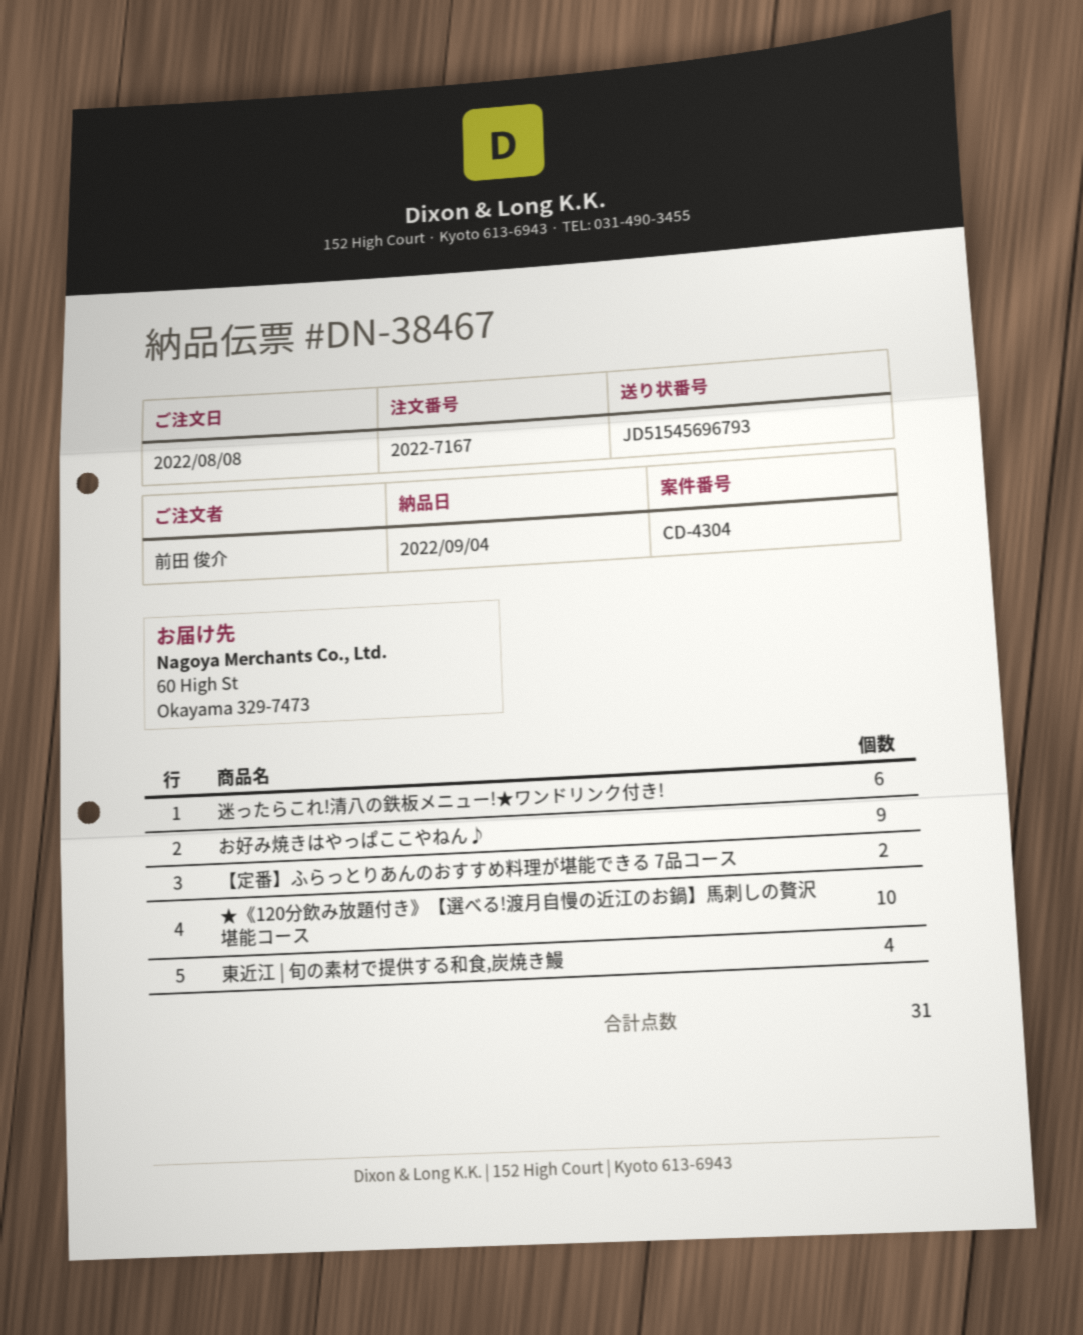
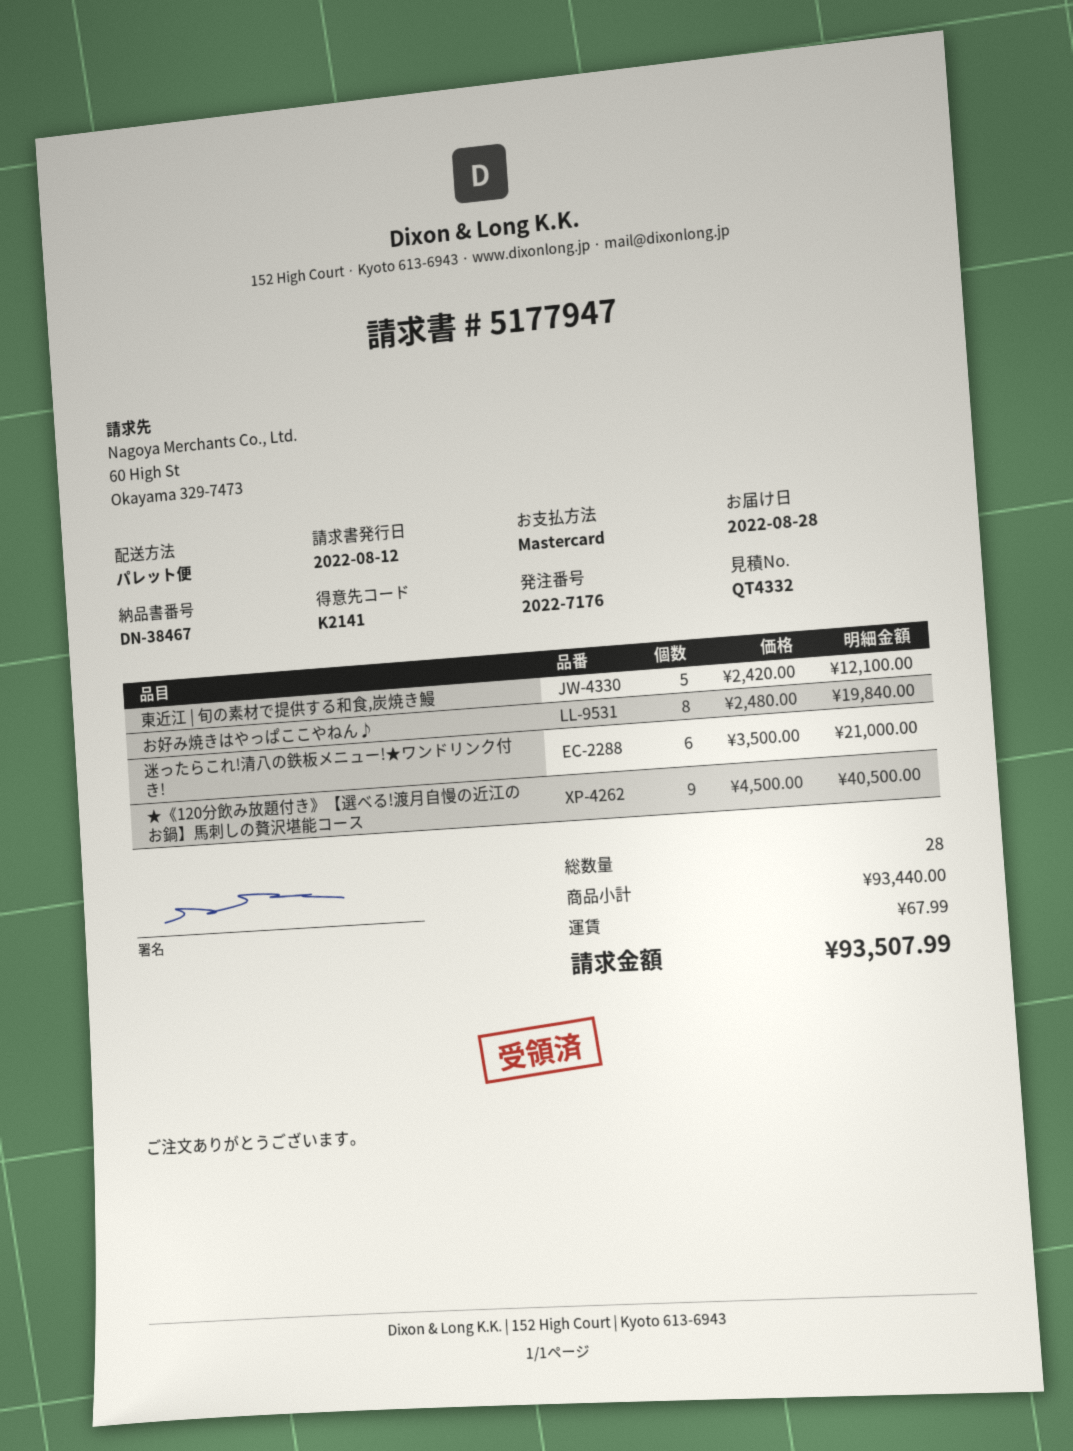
order number: 2022-7167 -> 2022-7176
delivery date: 2022-09-04 -> 2022-08-28
お好み焼きはやっぱここやねん♪: 9 -> 8
【定番】ふらっとりあんのおすすめ料理が堪能できる 7品コース: 2 -> none
★《120分飲み放題付き》【選べる!渡月自慢の近江のお鍋】馬刺しの贅沢堪能コース: 10 -> 9
東近江 | 旬の素材で提供する和食,炭焼き鰻: 4 -> 5
total quantity: 31 -> 28

